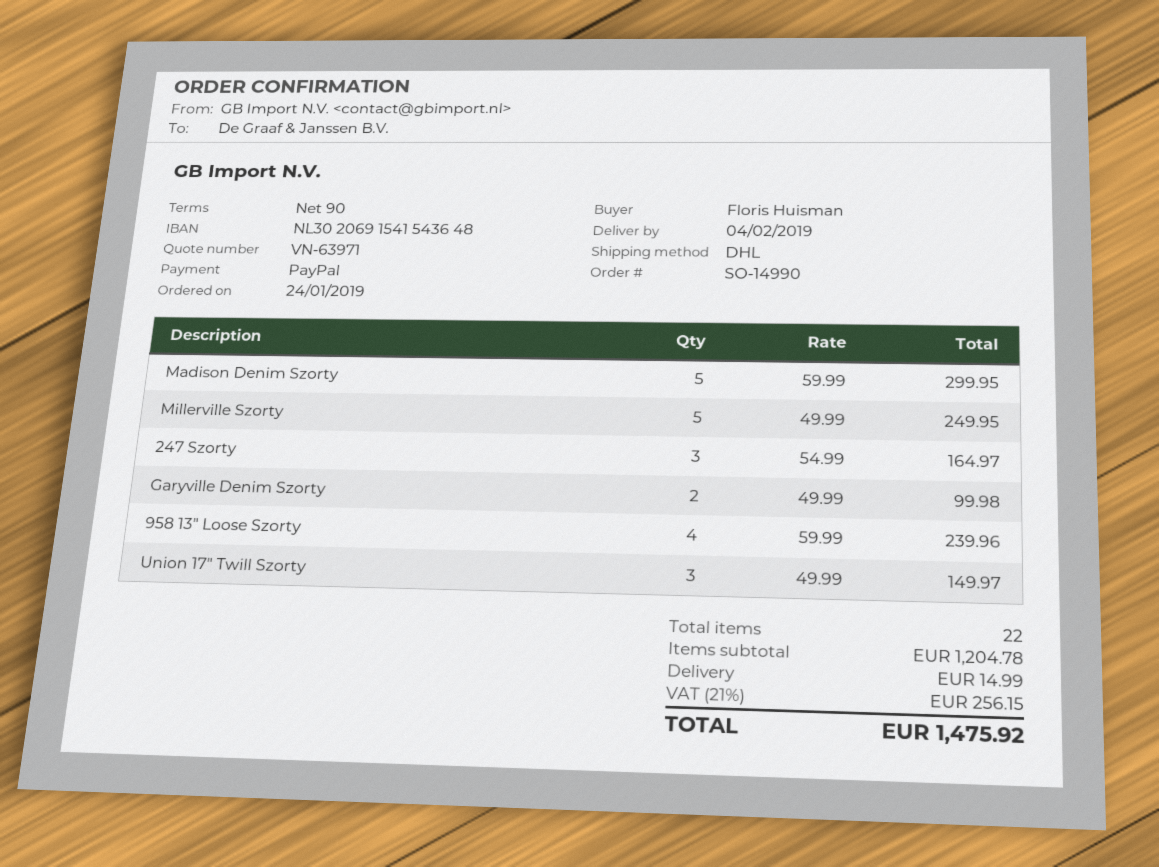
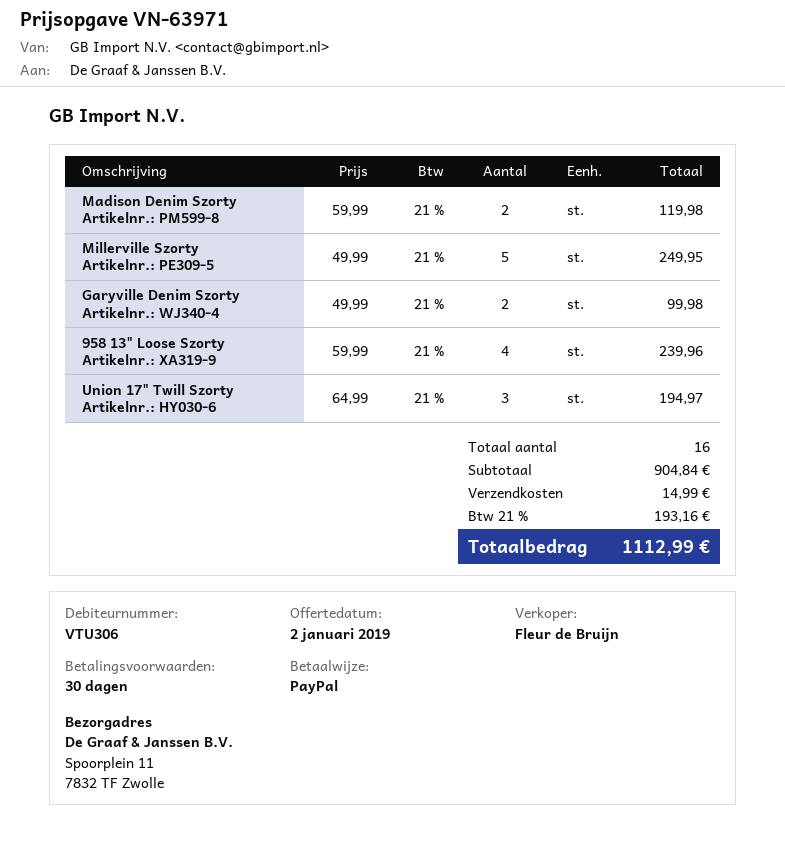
payment terms: 90 days -> 30 days
Madison Denim Szorty: 5 x 59.99 = 299.95 -> 2 x 59.99 = 119.98
247 Szorty: 3 x 54.99 = 164.97 -> none
Union 17" Twill Szorty: 3 x 49.99 = 149.97 -> 3 x 64.99 = 194.97
total quantity: 22 -> 16
subtotal: 1204.78 -> 904.84
tax: 21% = 256.15 -> 21% = 193.16
total: 1475.92 -> 1112.99

